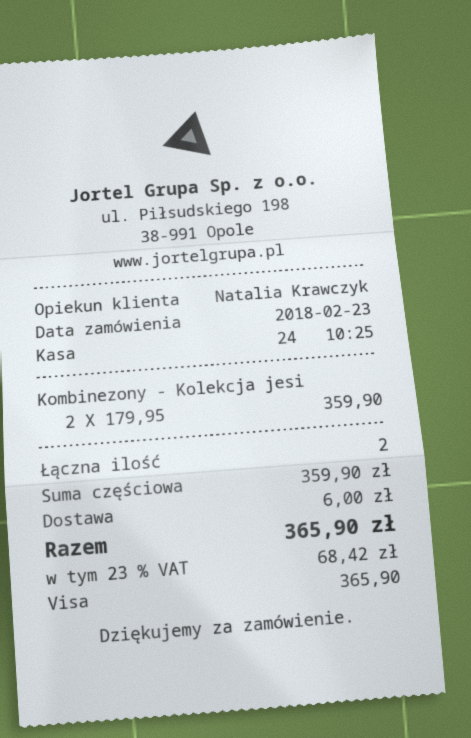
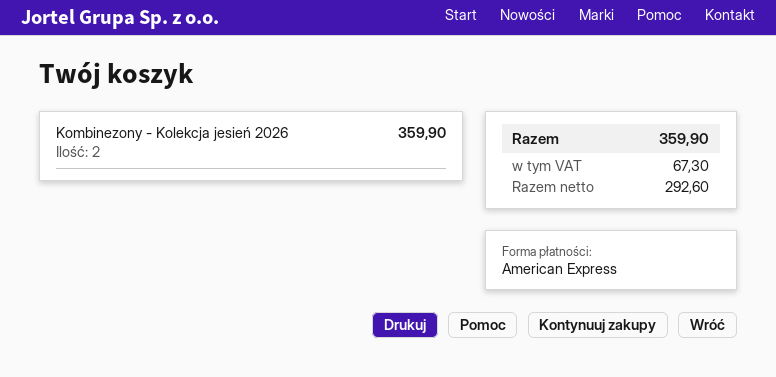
payment method: Visa -> American Express
shipping: 6.00 -> none
tax: 68.42 -> 67.30
total: 365.90 -> 359.90

